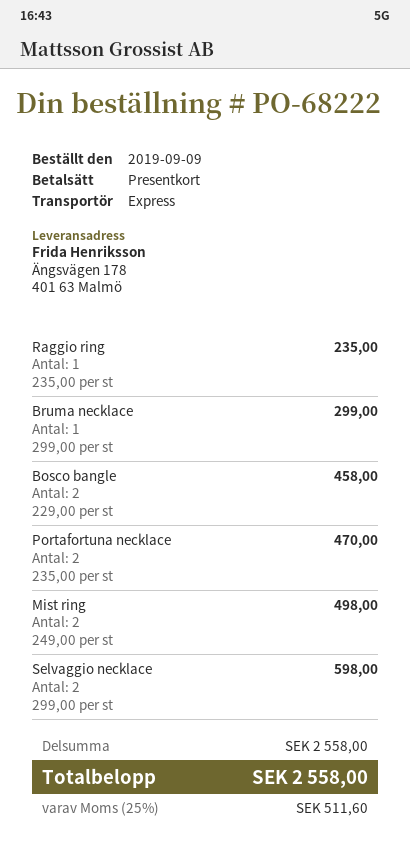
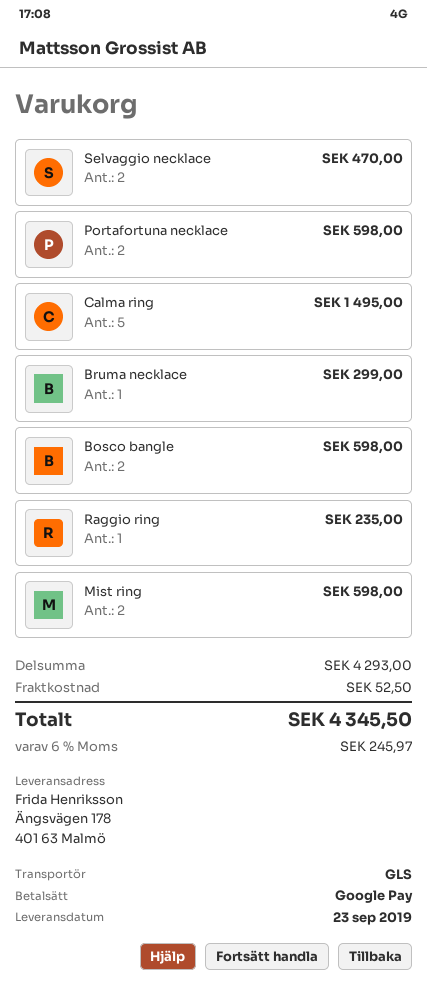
payment method: gift card -> Google Pay
shipping method: express -> GLS
Bosco bangle: 2 for 458.00 -> 2 for 598.00
Portafortuna necklace: 2 for 470.00 -> 2 for 598.00
Mist ring: 2 for 498.00 -> 2 for 598.00
Selvaggio necklace: 2 for 598.00 -> 2 for 470.00
Calma ring: none -> 5 for 1495.00
subtotal: 2558.00 -> 4293.00
shipping: none -> 52.50
tax: 25% = 511.60 -> 6% = 245.97
total: 2558.00 -> 4345.50

